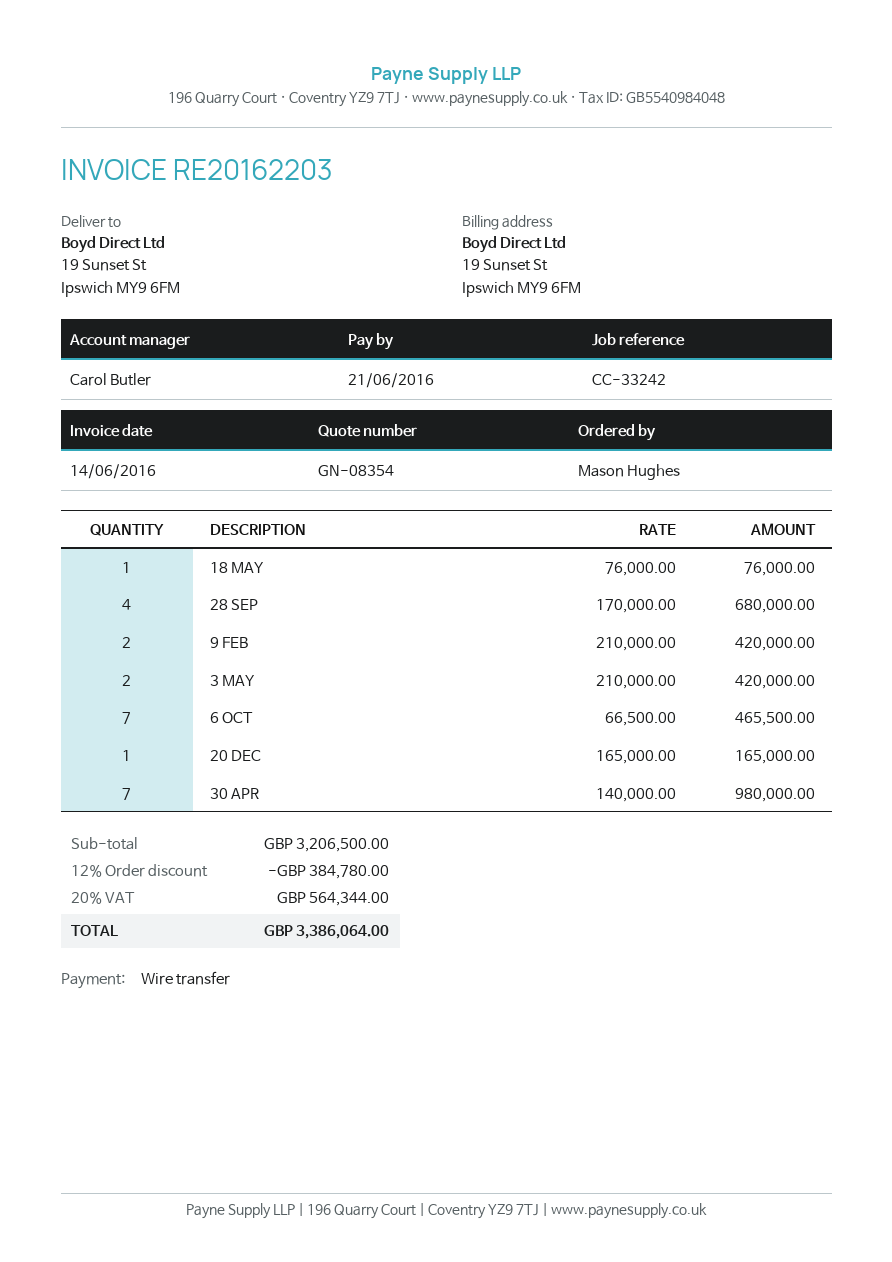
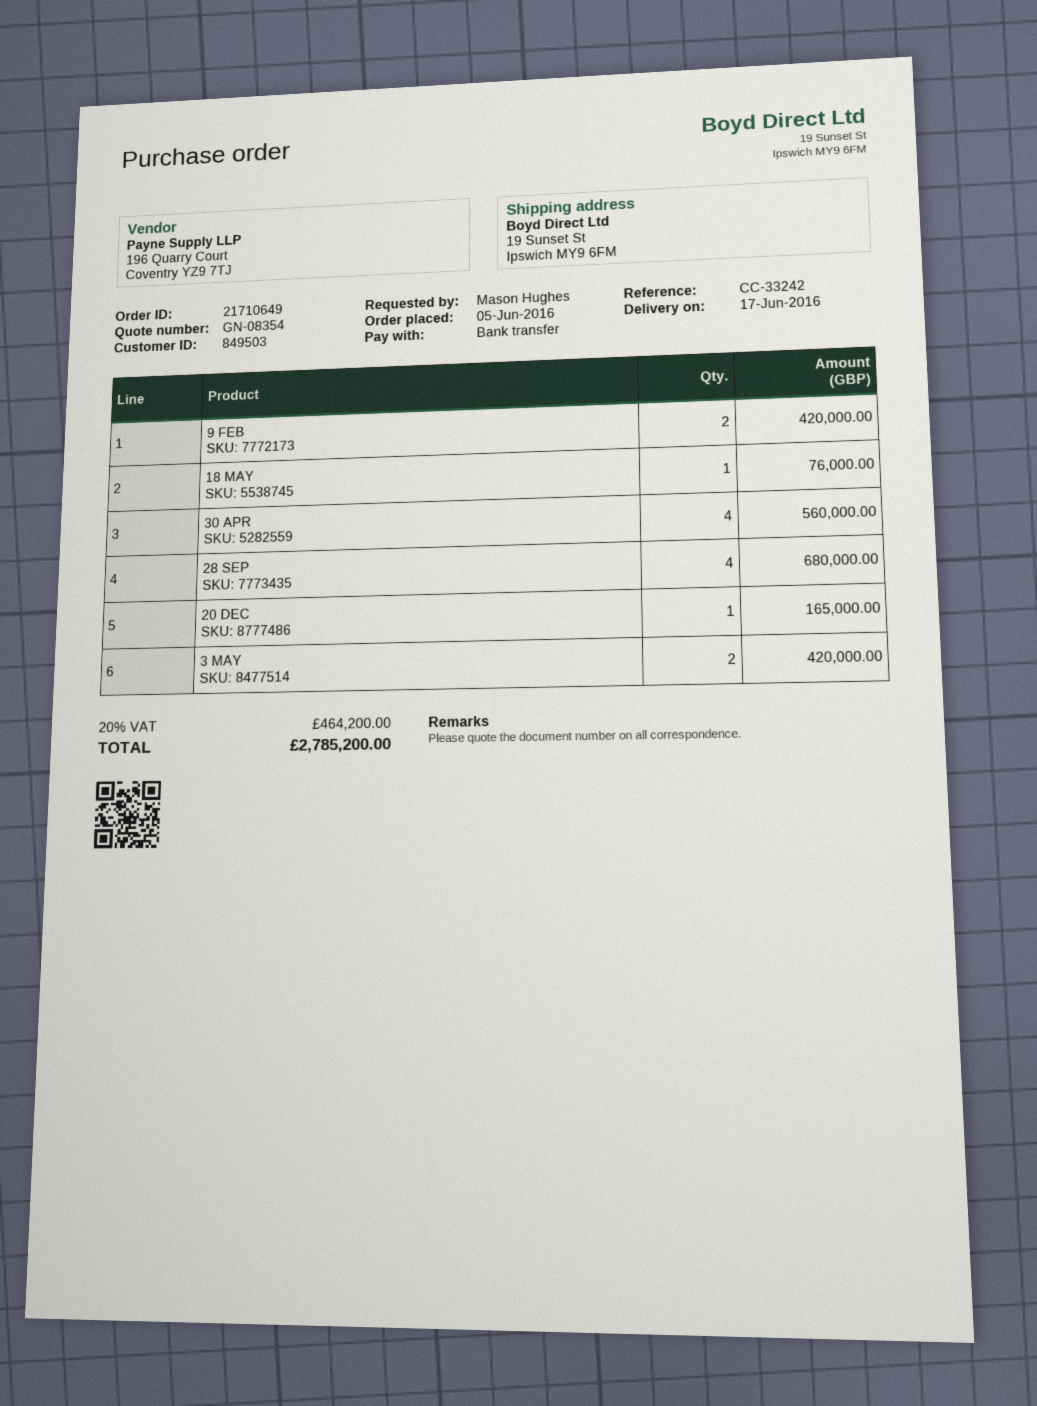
6 OCT: 7 for 465500.00 -> none
30 APR: 7 for 980000.00 -> 4 for 560000.00
discount: 12% = 384780.00 -> none
tax: 20% = 564344.00 -> 20% = 464200.00
total: 3386064.00 -> 2785200.00

